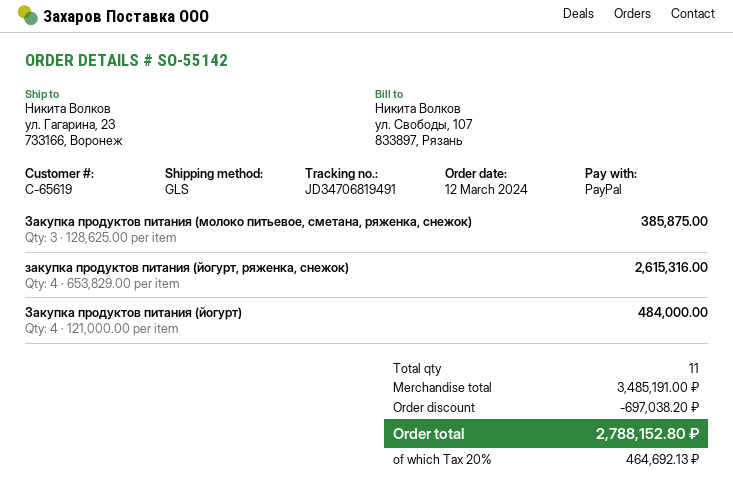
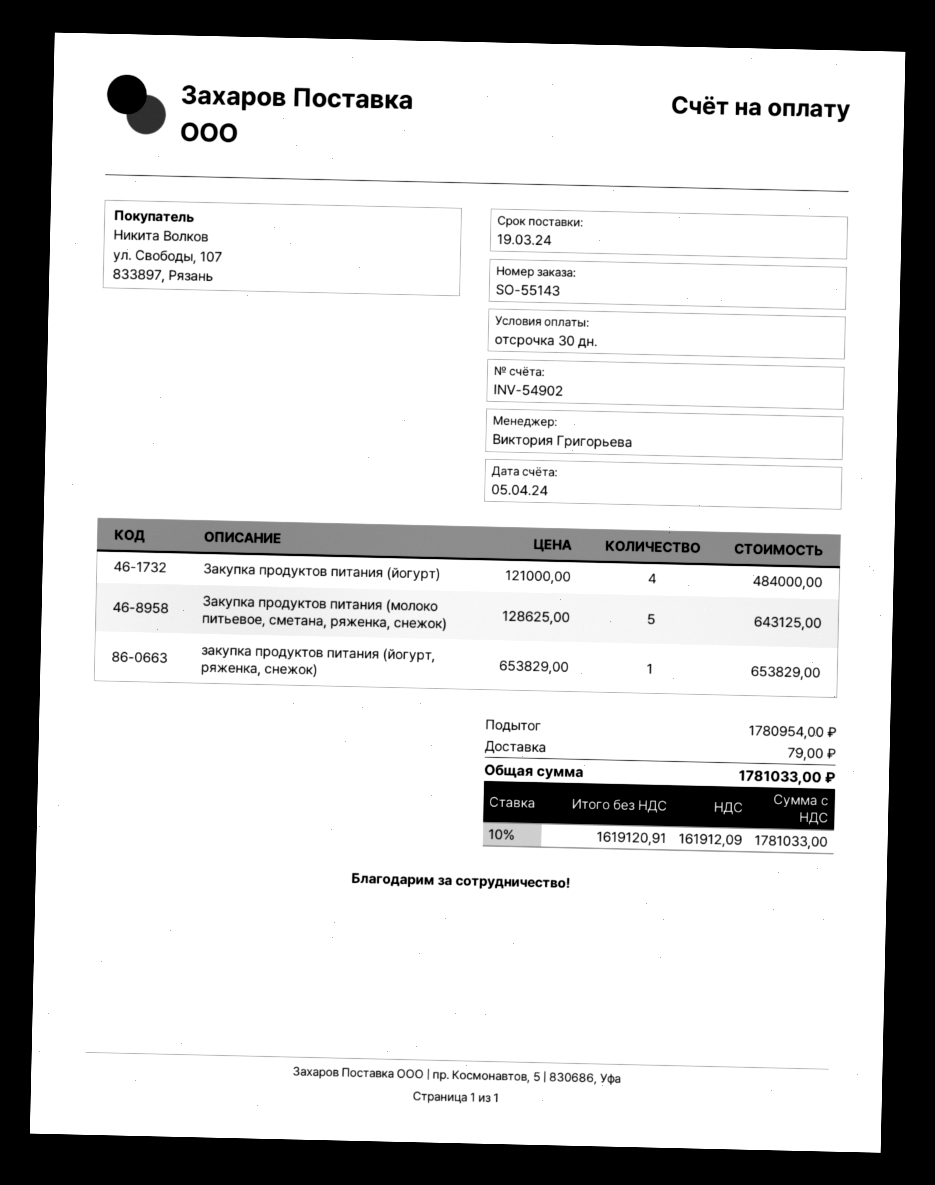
order number: SO-55142 -> SO-55143
Закупка продуктов питания (молоко питьевое, сметана, ряженка, снежок): 3 x 128625.00 = 385875.00 -> 5 x 128625.00 = 643125.00
закупка продуктов питания (йогурт, ряженка, снежок): 4 x 653829.00 = 2615316.00 -> 1 x 653829.00 = 653829.00
subtotal: 3485191.00 -> 1780954.00
discount: 697038.20 -> none
shipping: none -> 79.00
tax: 20% = 464692.13 -> 10% = 161912.09
total: 2788152.80 -> 1781033.00

